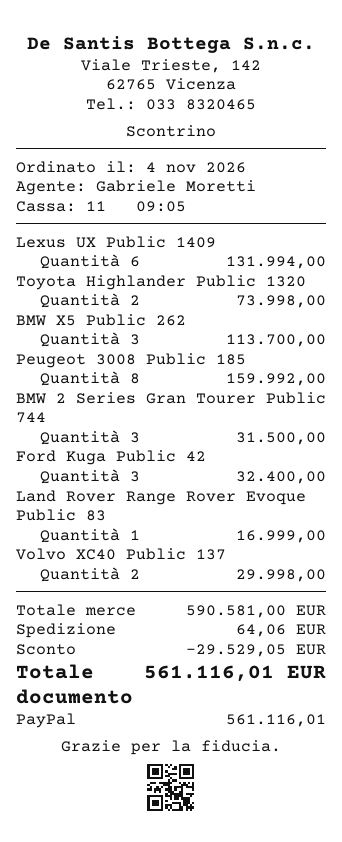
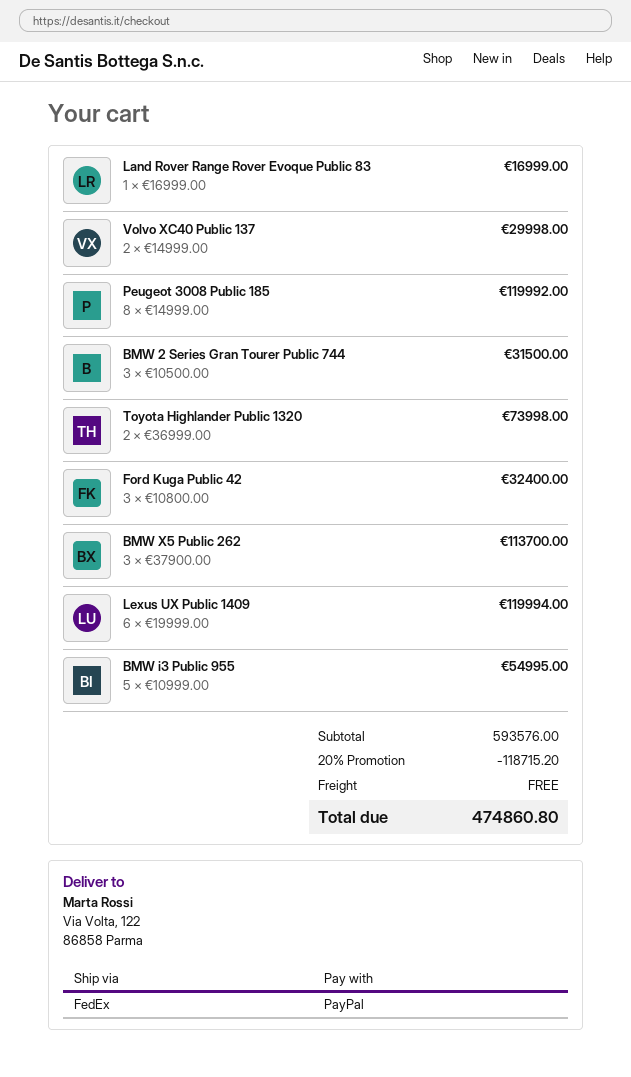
Lexus UX Public 1409: 6 for 131994.00 -> 6 for 119994.00
Peugeot 3008 Public 185: 8 for 159992.00 -> 8 for 119992.00
BMW i3 Public 955: none -> 5 for 54995.00
subtotal: 590581.00 -> 593576.00
discount: 29529.05 -> 118715.20
shipping: 64.06 -> 0.00
total: 561116.01 -> 474860.80

